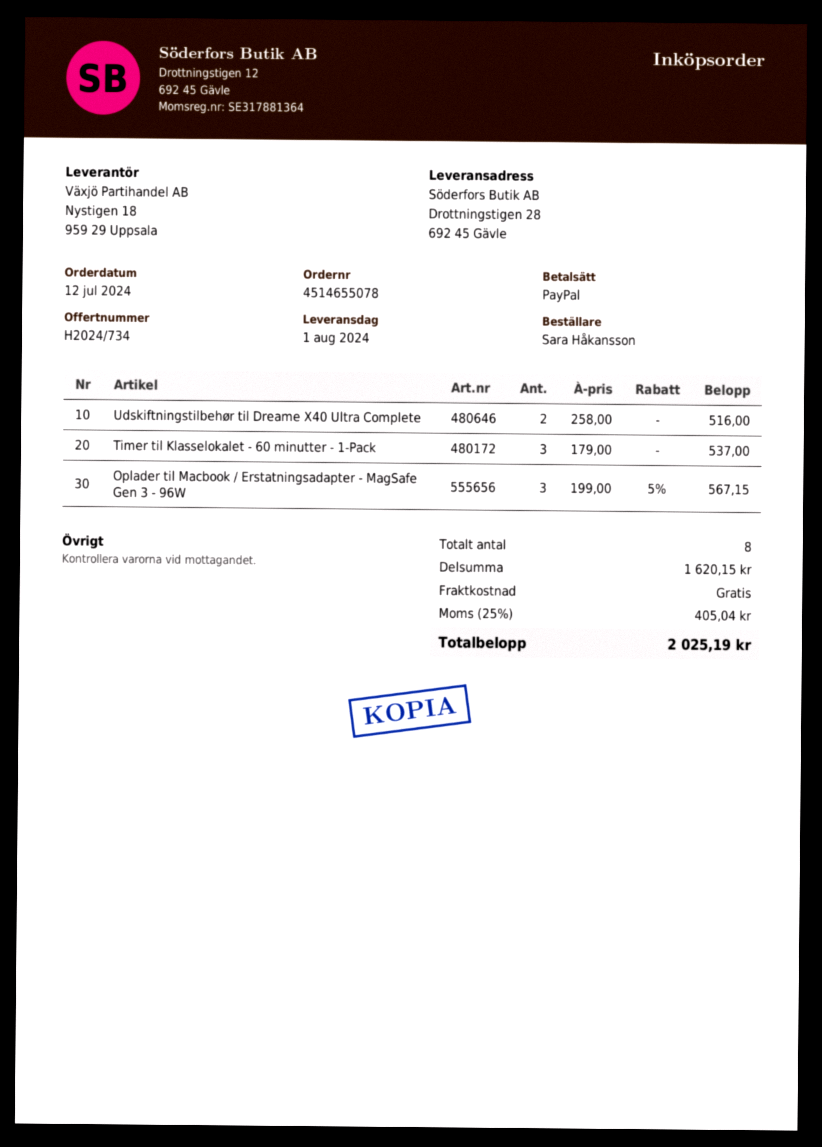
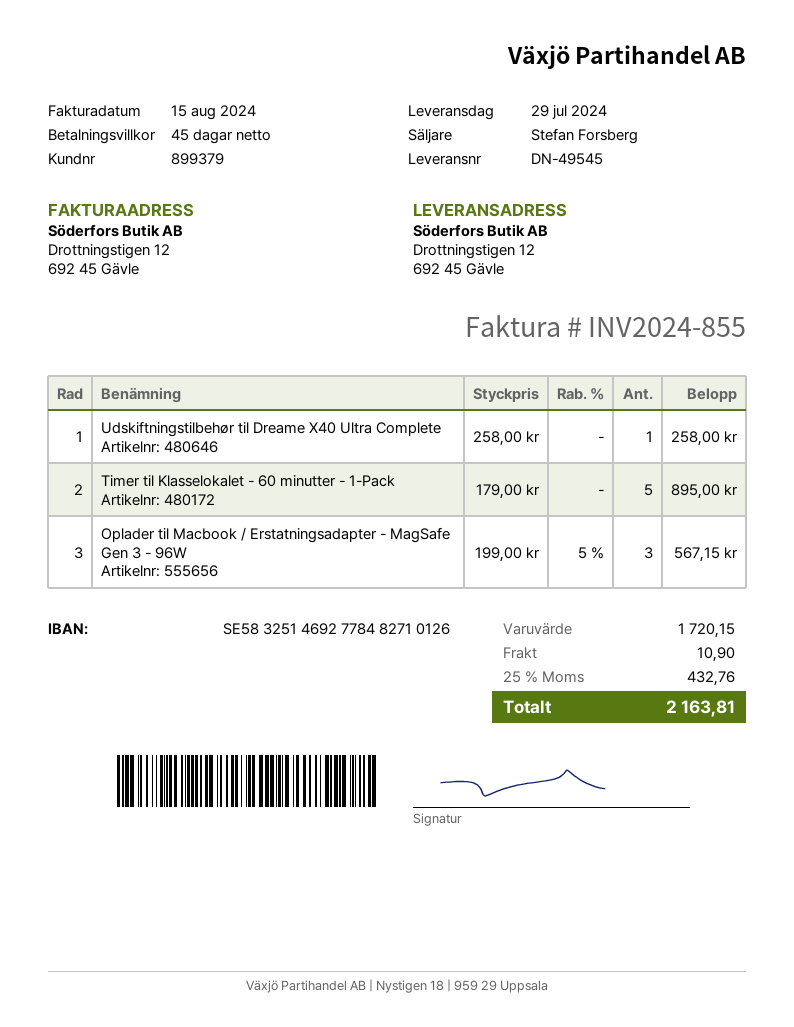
delivery date: 2024-08-01 -> 2024-07-29
ship to: Drottningstigen 28, 692 45 Gävle -> Drottningstigen 12, 692 45 Gävle
Udskiftningstilbehør til Dreame X40 Ultra Complete: 2 x 258.00 = 516.00 -> 1 x 258.00 = 258.00
Timer til Klasselokalet - 60 minutter - 1-Pack: 3 x 179.00 = 537.00 -> 5 x 179.00 = 895.00
subtotal: 1620.15 -> 1720.15
shipping: 0.00 -> 10.90
tax: 25% = 405.04 -> 25% = 432.76
total: 2025.19 -> 2163.81

